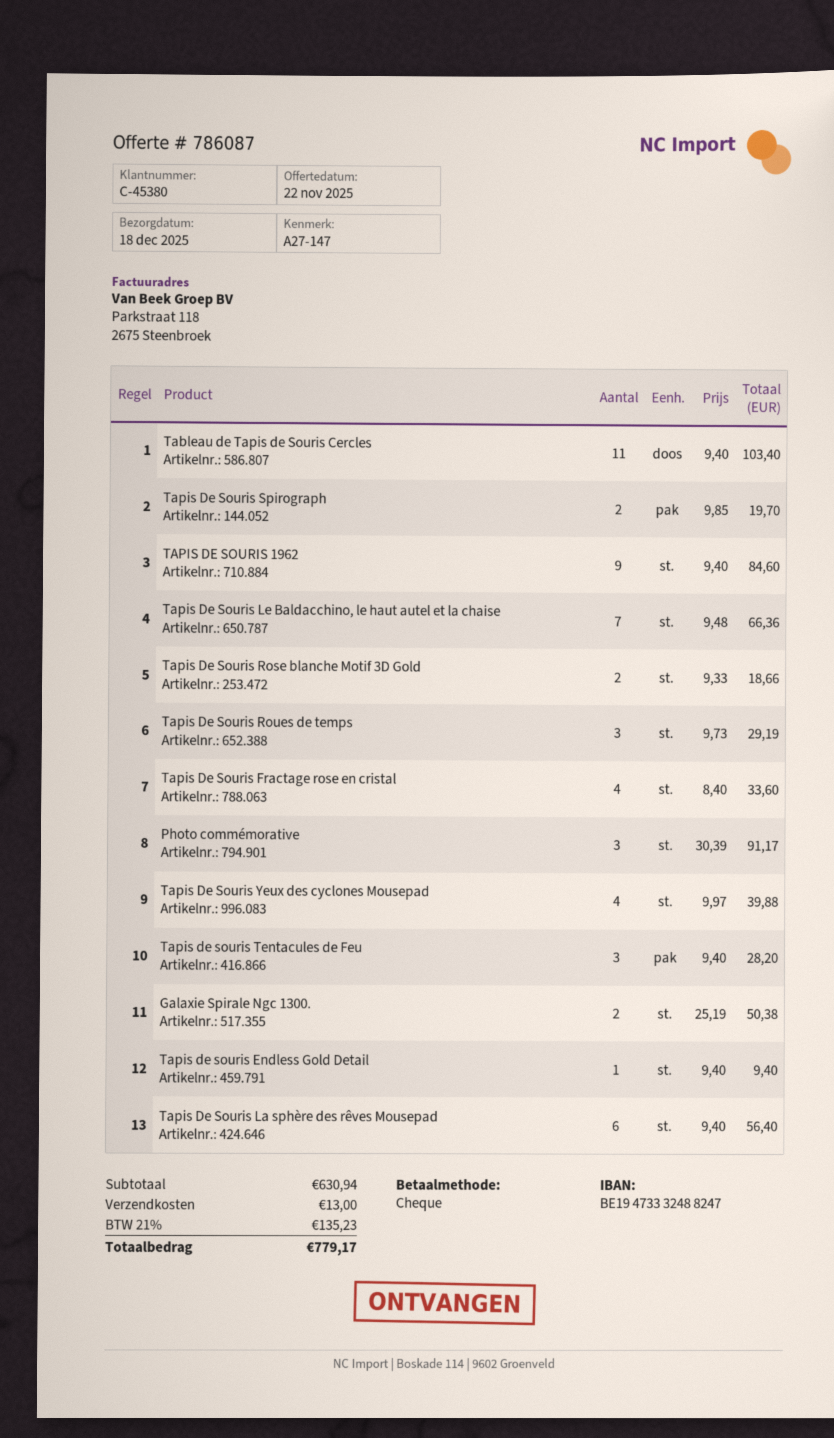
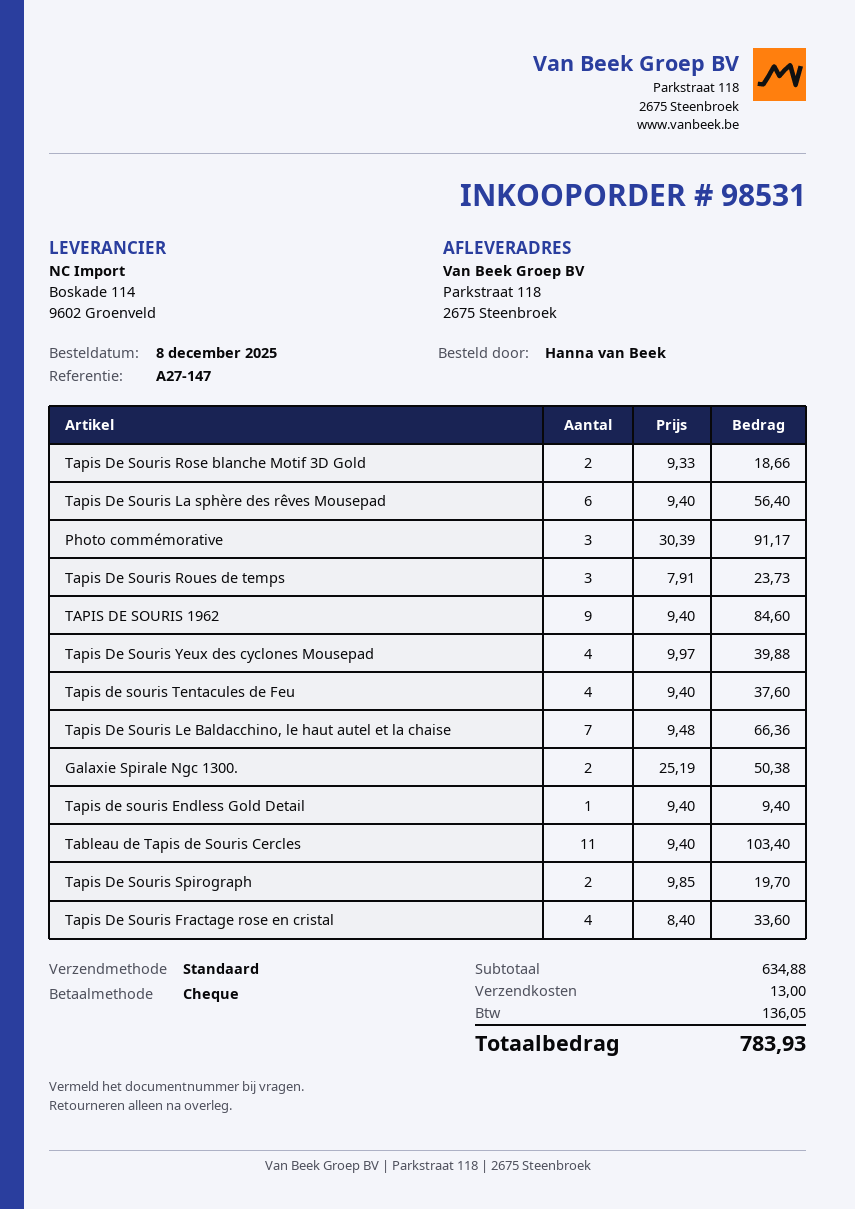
Tapis De Souris Roues de temps: 3 x 9.73 = 29.19 -> 3 x 7.91 = 23.73
Tapis de souris Tentacules de Feu: 3 x 9.40 = 28.20 -> 4 x 9.40 = 37.60
subtotal: 630.94 -> 634.88
tax: 135.23 -> 136.05
total: 779.17 -> 783.93

